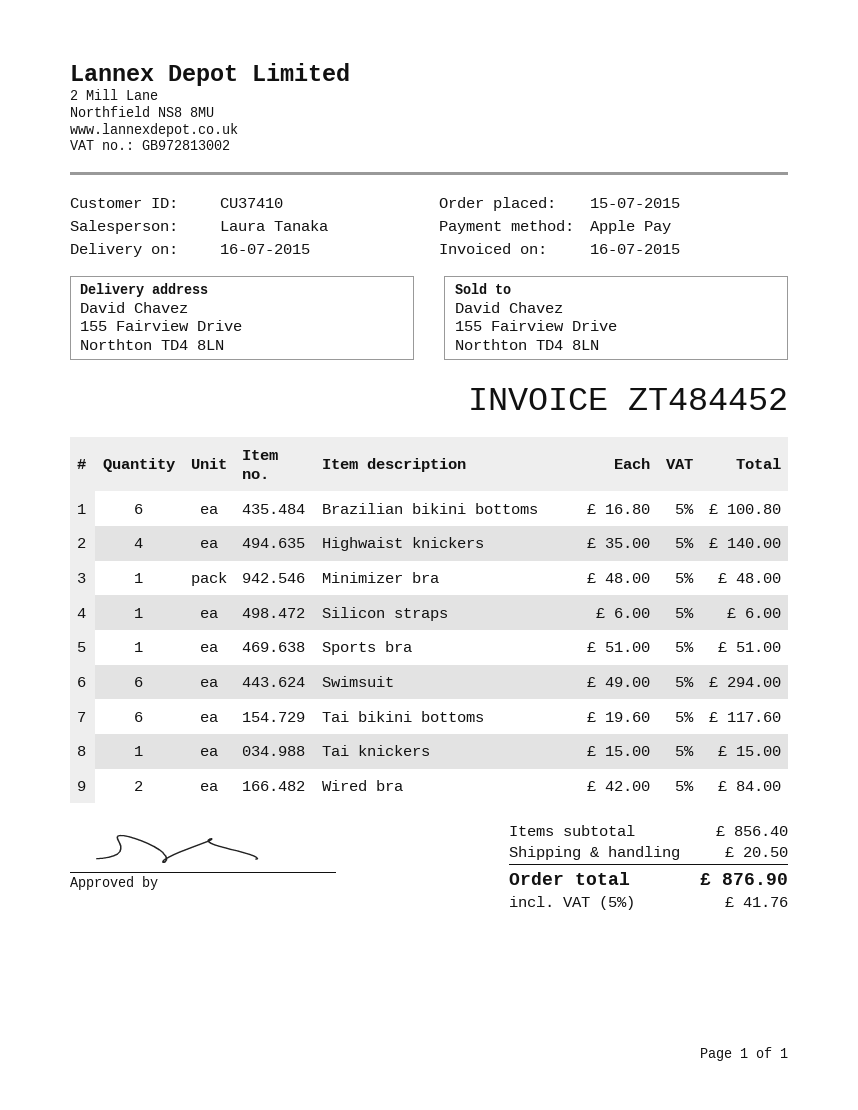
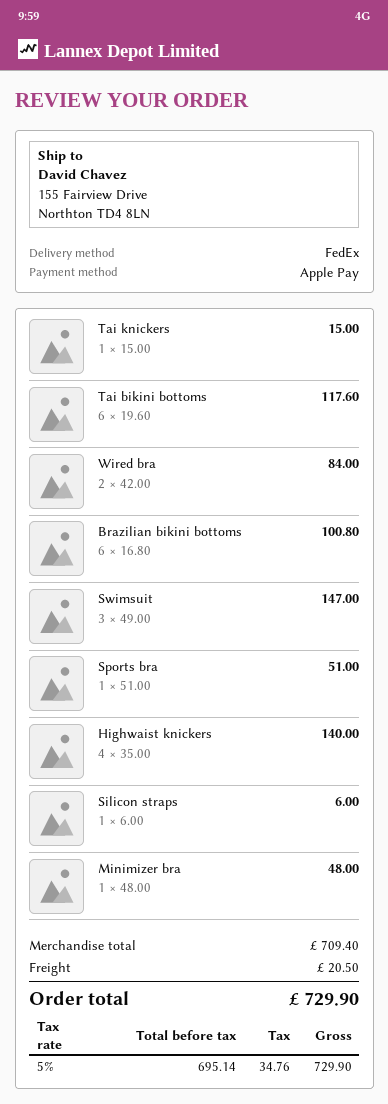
Swimsuit: 6 x 49.00 = 294.00 -> 3 x 49.00 = 147.00
subtotal: 856.40 -> 709.40
tax: 5% = 41.76 -> 5% = 34.76
total: 876.90 -> 729.90

